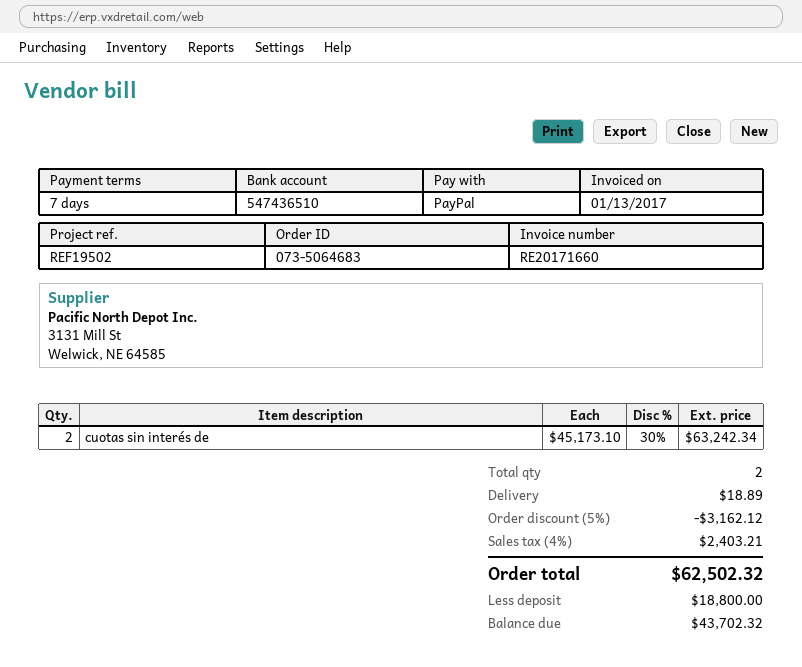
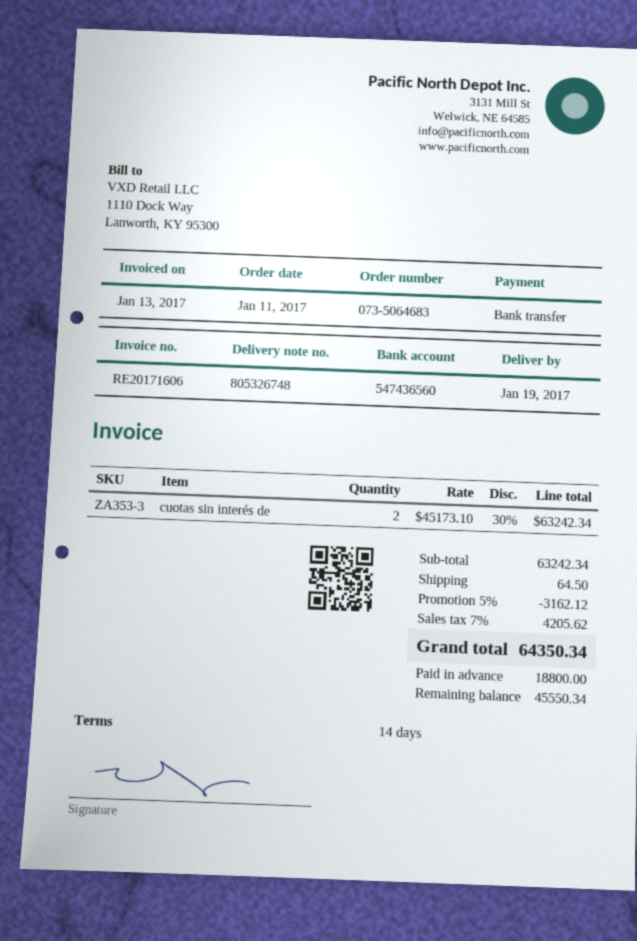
invoice number: RE20171660 -> RE20171606
payment terms: 7 days -> 14 days
payment method: PayPal -> bank transfer
bank account: 547436510 -> 547436560
shipping: 18.89 -> 64.50
tax: 4% = 2403.21 -> 7% = 4205.62
total: 62502.32 -> 64350.34
balance: 43702.32 -> 45550.34

